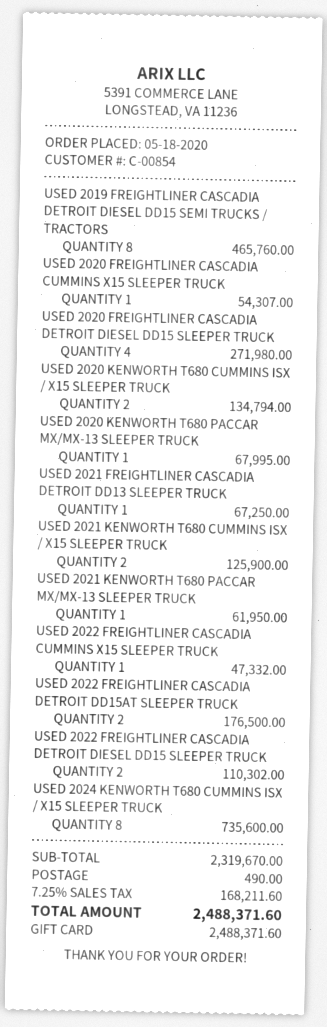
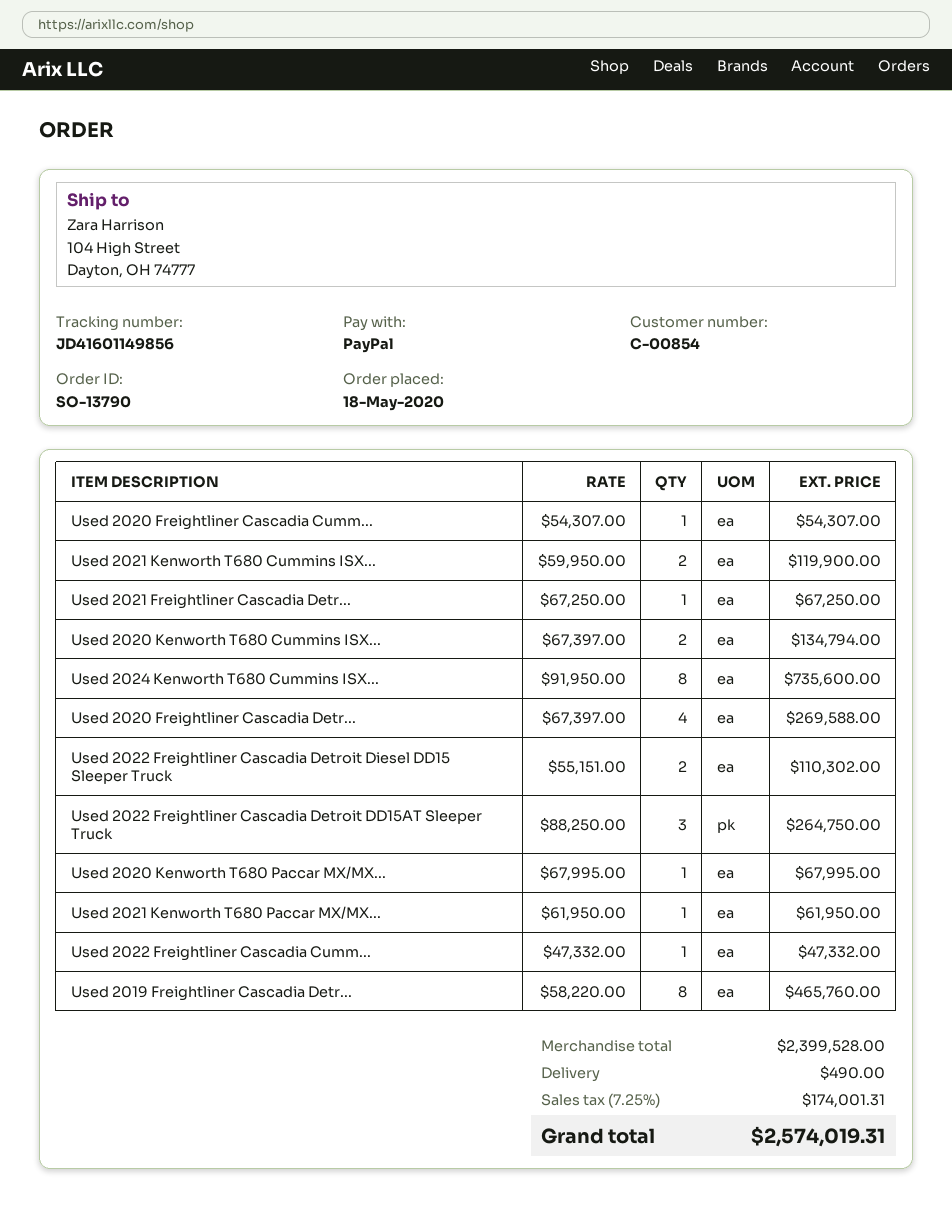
payment method: gift card -> PayPal
USED 2020 FREIGHTLINER CASCADIA DETROIT DIESEL DD15 SLEEPER TRUCK: 4 for 271980.00 -> 4 for 269588.00
USED 2021 KENWORTH T680 CUMMINS ISX / X15 SLEEPER TRUCK: 2 for 125900.00 -> 2 for 119900.00
USED 2022 FREIGHTLINER CASCADIA DETROIT DD15AT SLEEPER TRUCK: 2 for 176500.00 -> 3 for 264750.00
subtotal: 2319670.00 -> 2399528.00
tax: 7.25% = 168211.60 -> 7.25% = 174001.31
total: 2488371.60 -> 2574019.31

